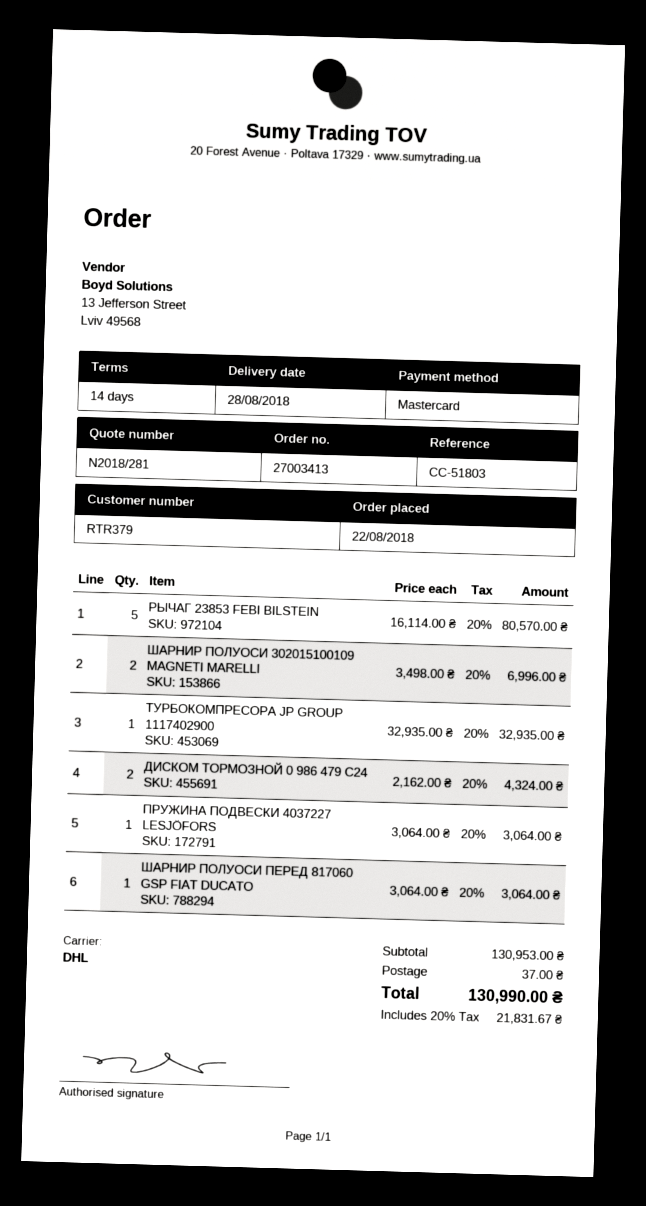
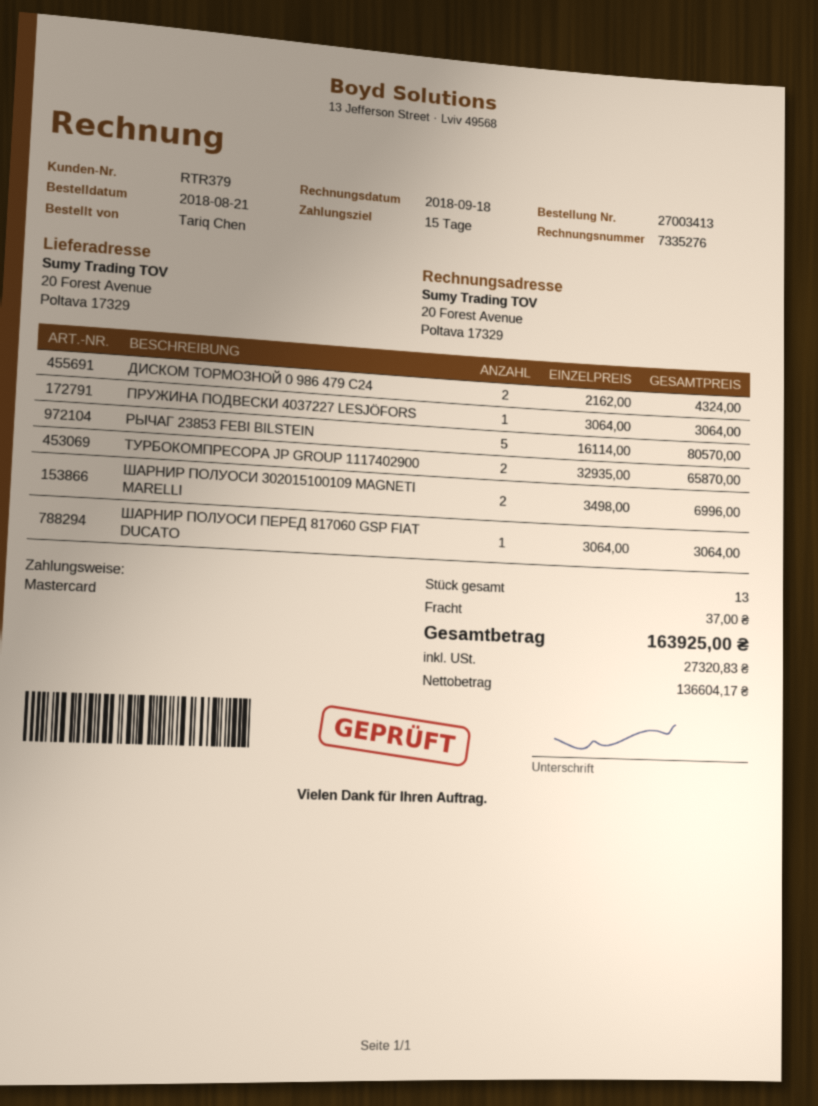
order date: 2018-08-22 -> 2018-08-21
payment terms: 14 days -> 15 days
ТУРБОКОМПРЕСОРА JP GROUP 1117402900: 1 x 32935.00 = 32935.00 -> 2 x 32935.00 = 65870.00
tax: 21831.67 -> 27320.83
total: 130990.00 -> 163925.00

